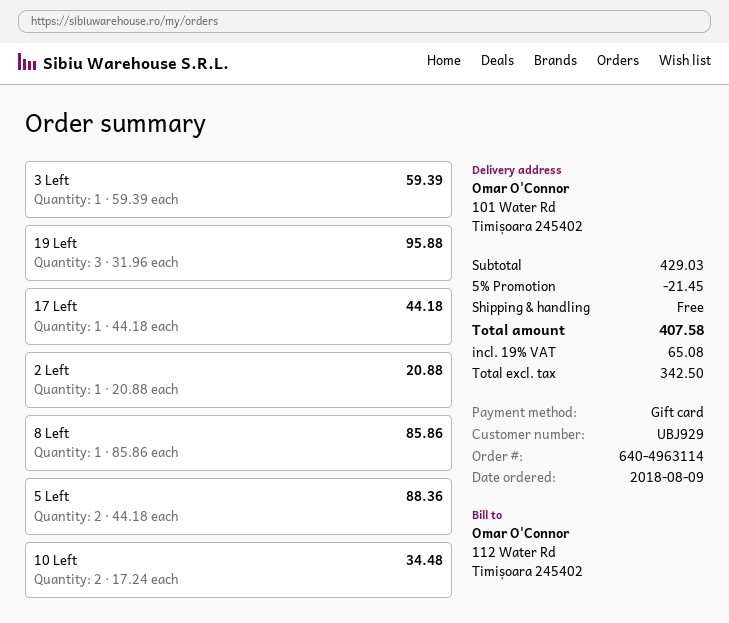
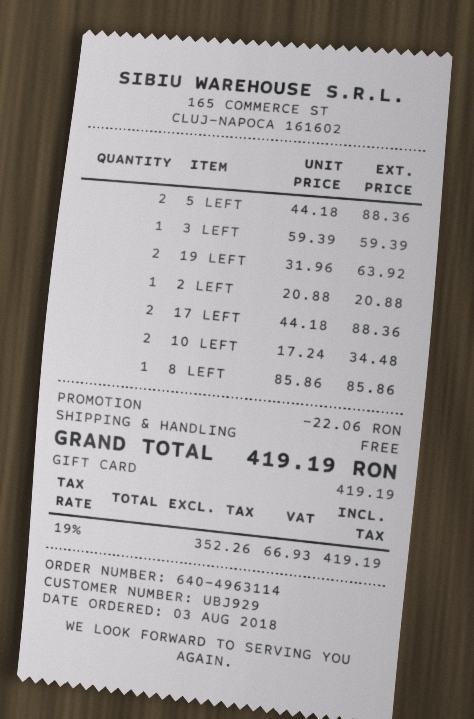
order date: 2018-08-09 -> 2018-08-03
19 Left: 3 x 31.96 = 95.88 -> 2 x 31.96 = 63.92
17 Left: 1 x 44.18 = 44.18 -> 2 x 44.18 = 88.36
discount: 21.45 -> 22.06
net: 342.50 -> 352.26
tax: 19% = 65.08 -> 19% = 66.93
total: 407.58 -> 419.19

